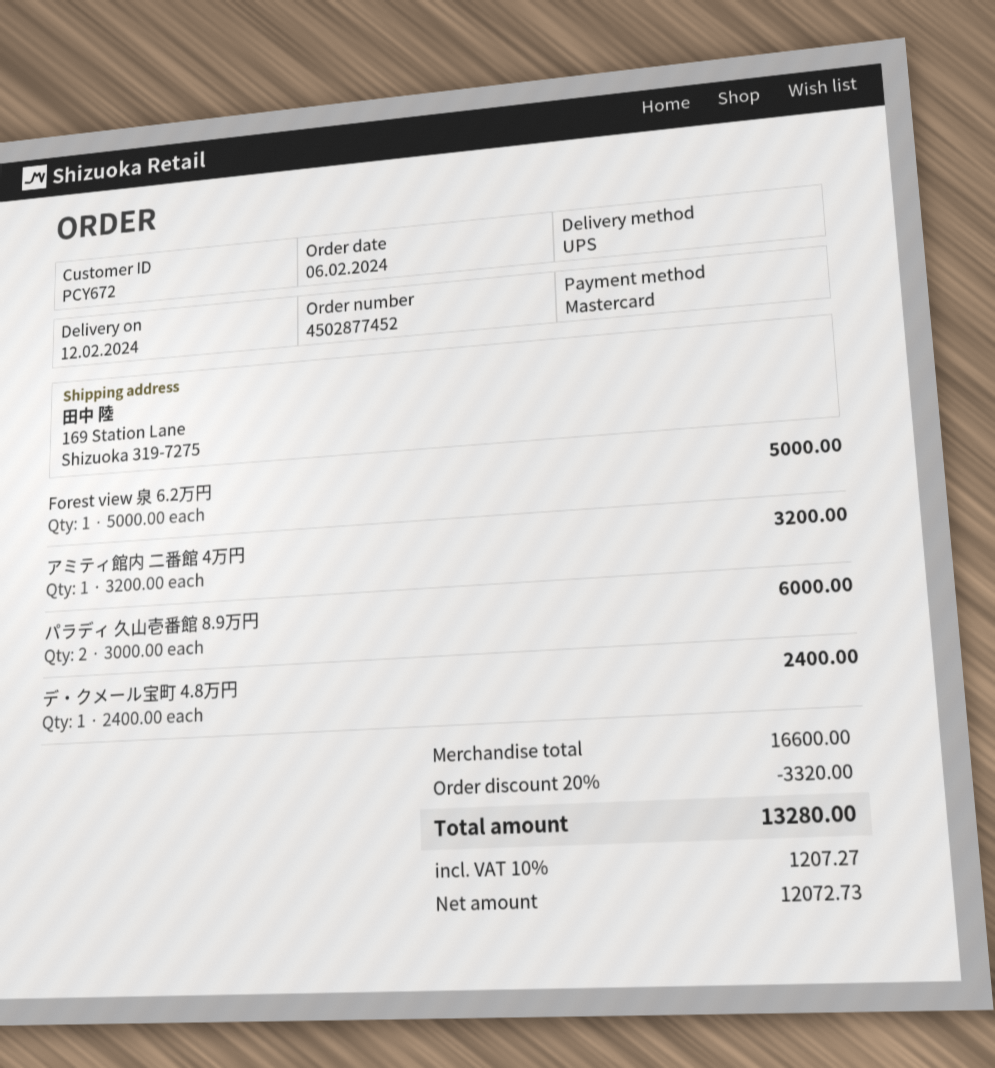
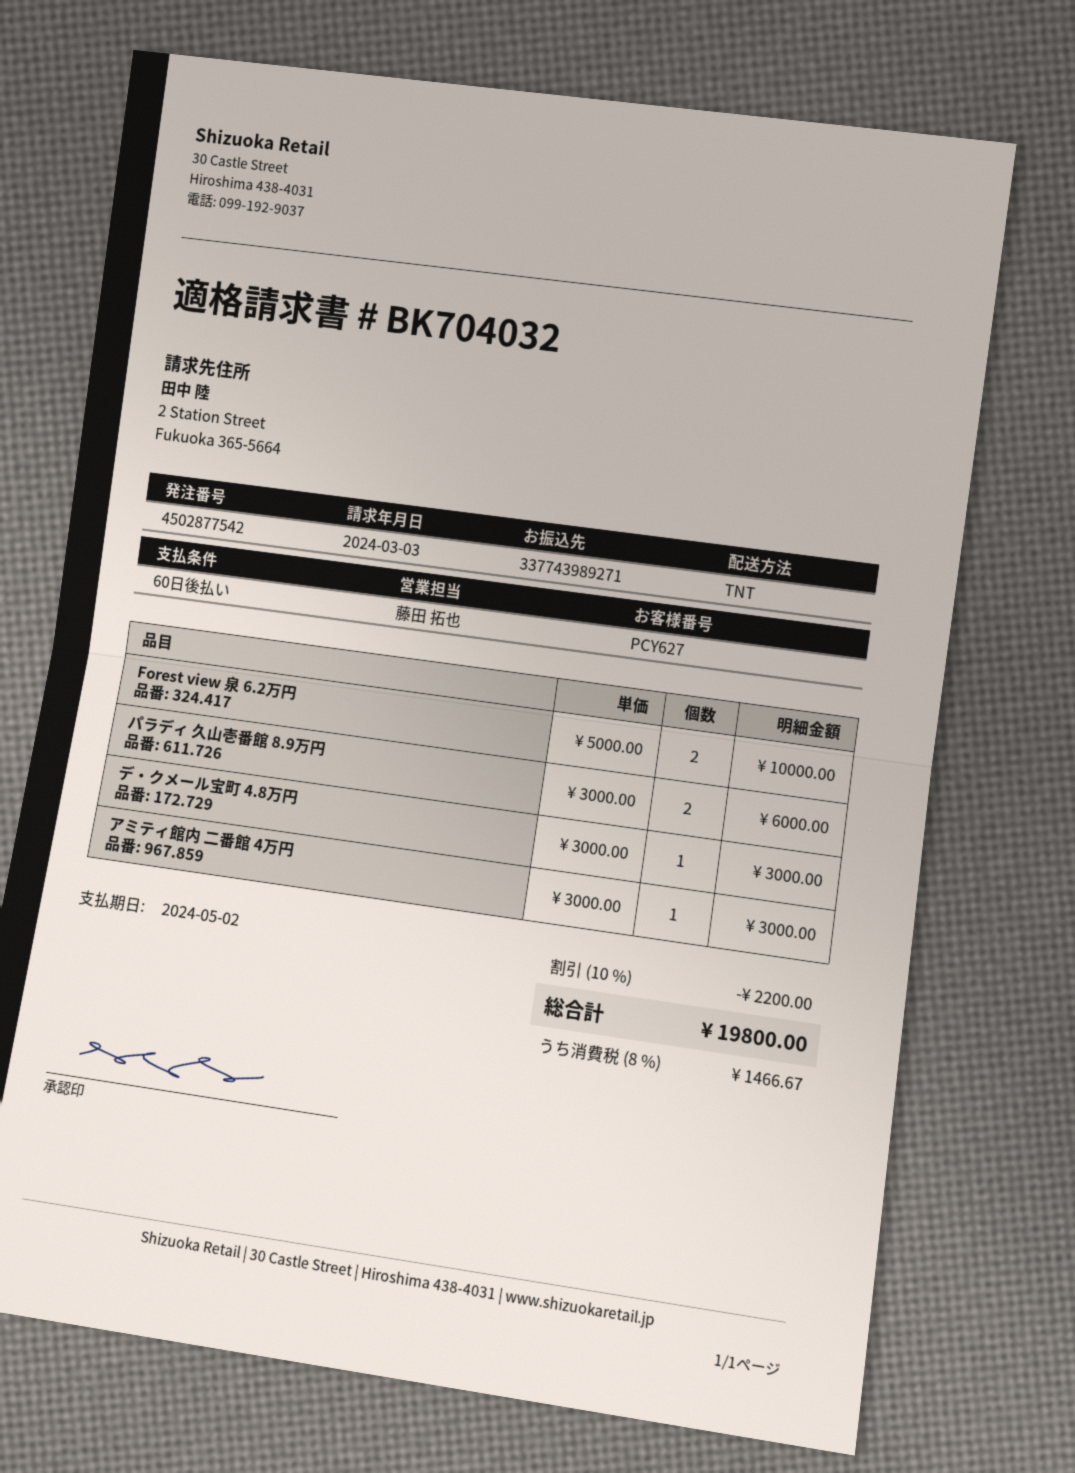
order number: 4502877452 -> 4502877542
customer number: PCY672 -> PCY627
shipping method: UPS -> TNT
Forest view 泉 6.2万円: 1 x 5000.00 = 5000.00 -> 2 x 5000.00 = 10000.00
アミティ館内 二番館 4万円: 1 x 3200.00 = 3200.00 -> 1 x 3000.00 = 3000.00
デ・クメール宝町 4.8万円: 1 x 2400.00 = 2400.00 -> 1 x 3000.00 = 3000.00
discount: 20% = 3320.00 -> 10% = 2200.00
tax: 10% = 1207.27 -> 8% = 1466.67
total: 13280.00 -> 19800.00

